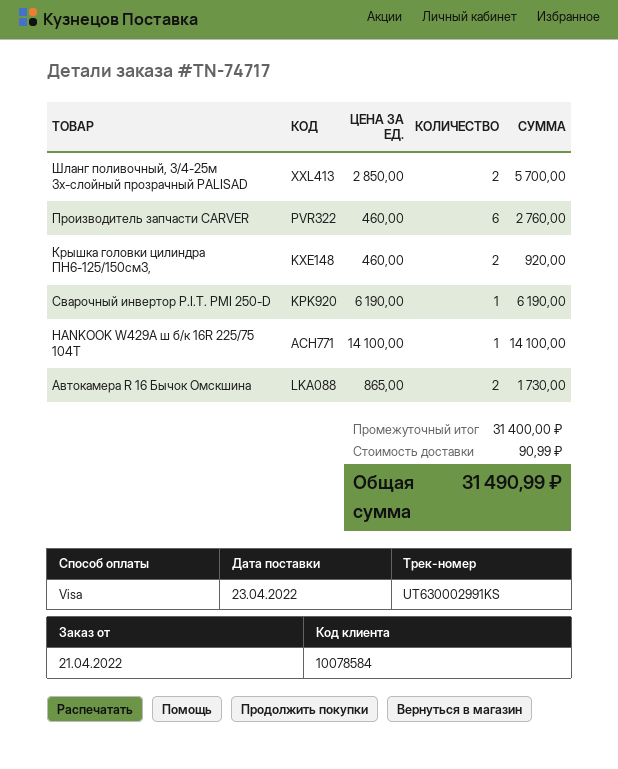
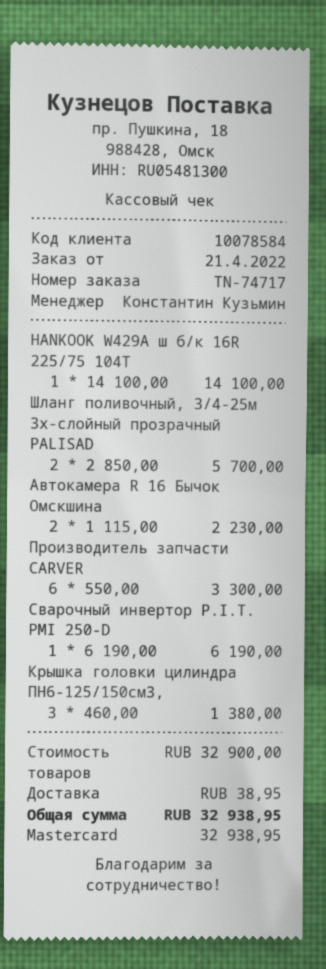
payment method: Visa -> Mastercard
Производитель запчасти CARVER: 6 x 460.00 = 2760.00 -> 6 x 550.00 = 3300.00
Крышка головки цилиндра ПН6-125/150см3,: 2 x 460.00 = 920.00 -> 3 x 460.00 = 1380.00
Автокамера R 16 Бычок Омскшина: 2 x 865.00 = 1730.00 -> 2 x 1115.00 = 2230.00
subtotal: 31400.00 -> 32900.00
shipping: 90.99 -> 38.95
total: 31490.99 -> 32938.95

